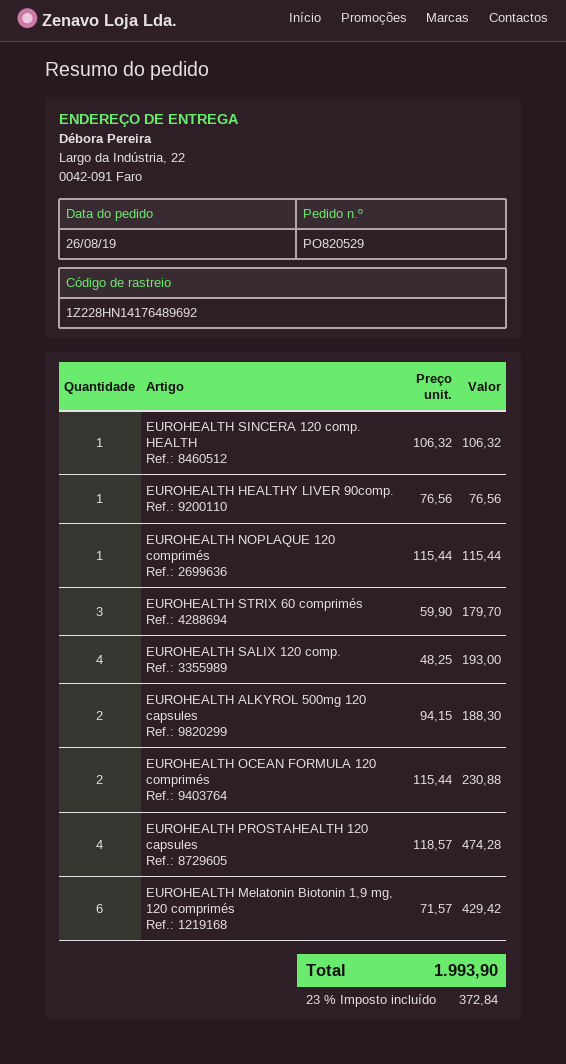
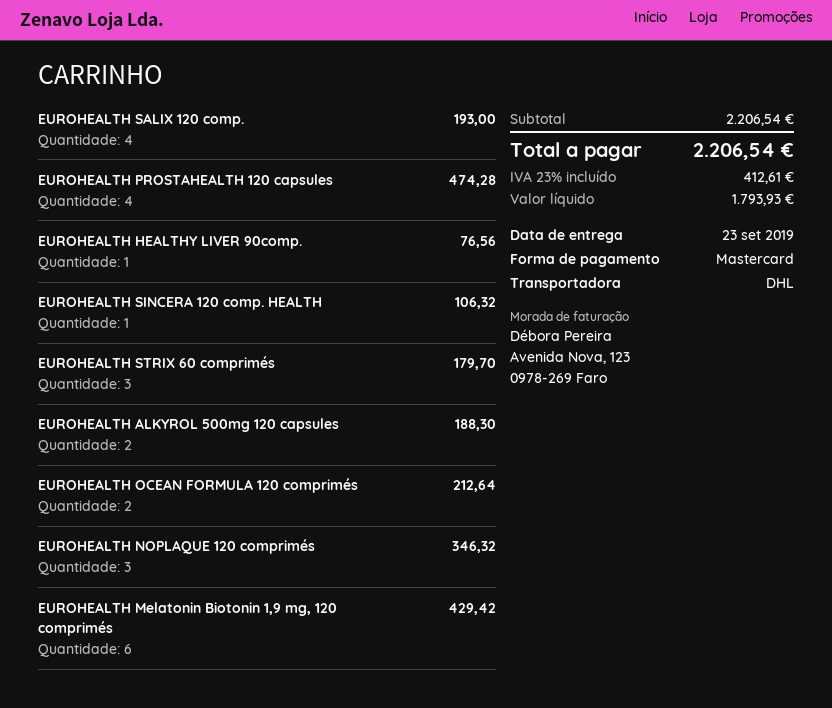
EUROHEALTH NOPLAQUE 120 comprimés: 1 for 115.44 -> 3 for 346.32
EUROHEALTH OCEAN FORMULA 120 comprimés: 2 for 230.88 -> 2 for 212.64
tax: 23% = 372.84 -> 23% = 412.61
total: 1993.90 -> 2206.54

